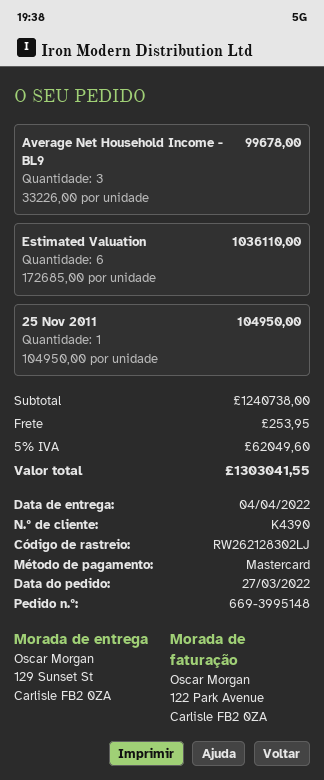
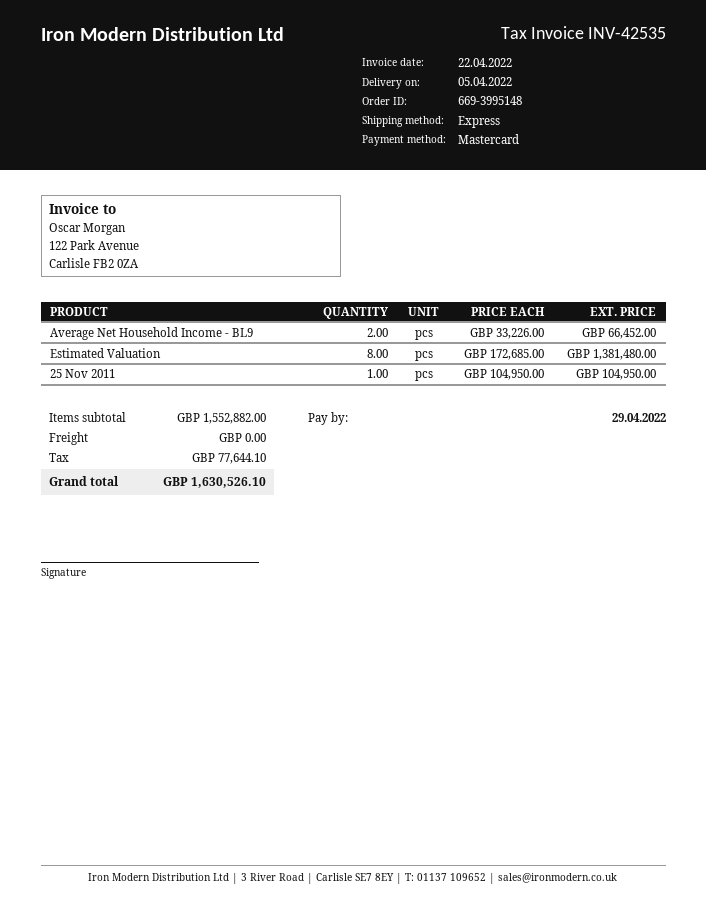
delivery date: 2022-04-04 -> 2022-04-05
Average Net Household Income - BL9: 3 x 33226.00 = 99678.00 -> 2 x 33226.00 = 66452.00
Estimated Valuation: 6 x 172685.00 = 1036110.00 -> 8 x 172685.00 = 1381480.00
subtotal: 1240738.00 -> 1552882.00
shipping: 253.95 -> 0.00
tax: 62049.60 -> 77644.10
total: 1303041.55 -> 1630526.10

